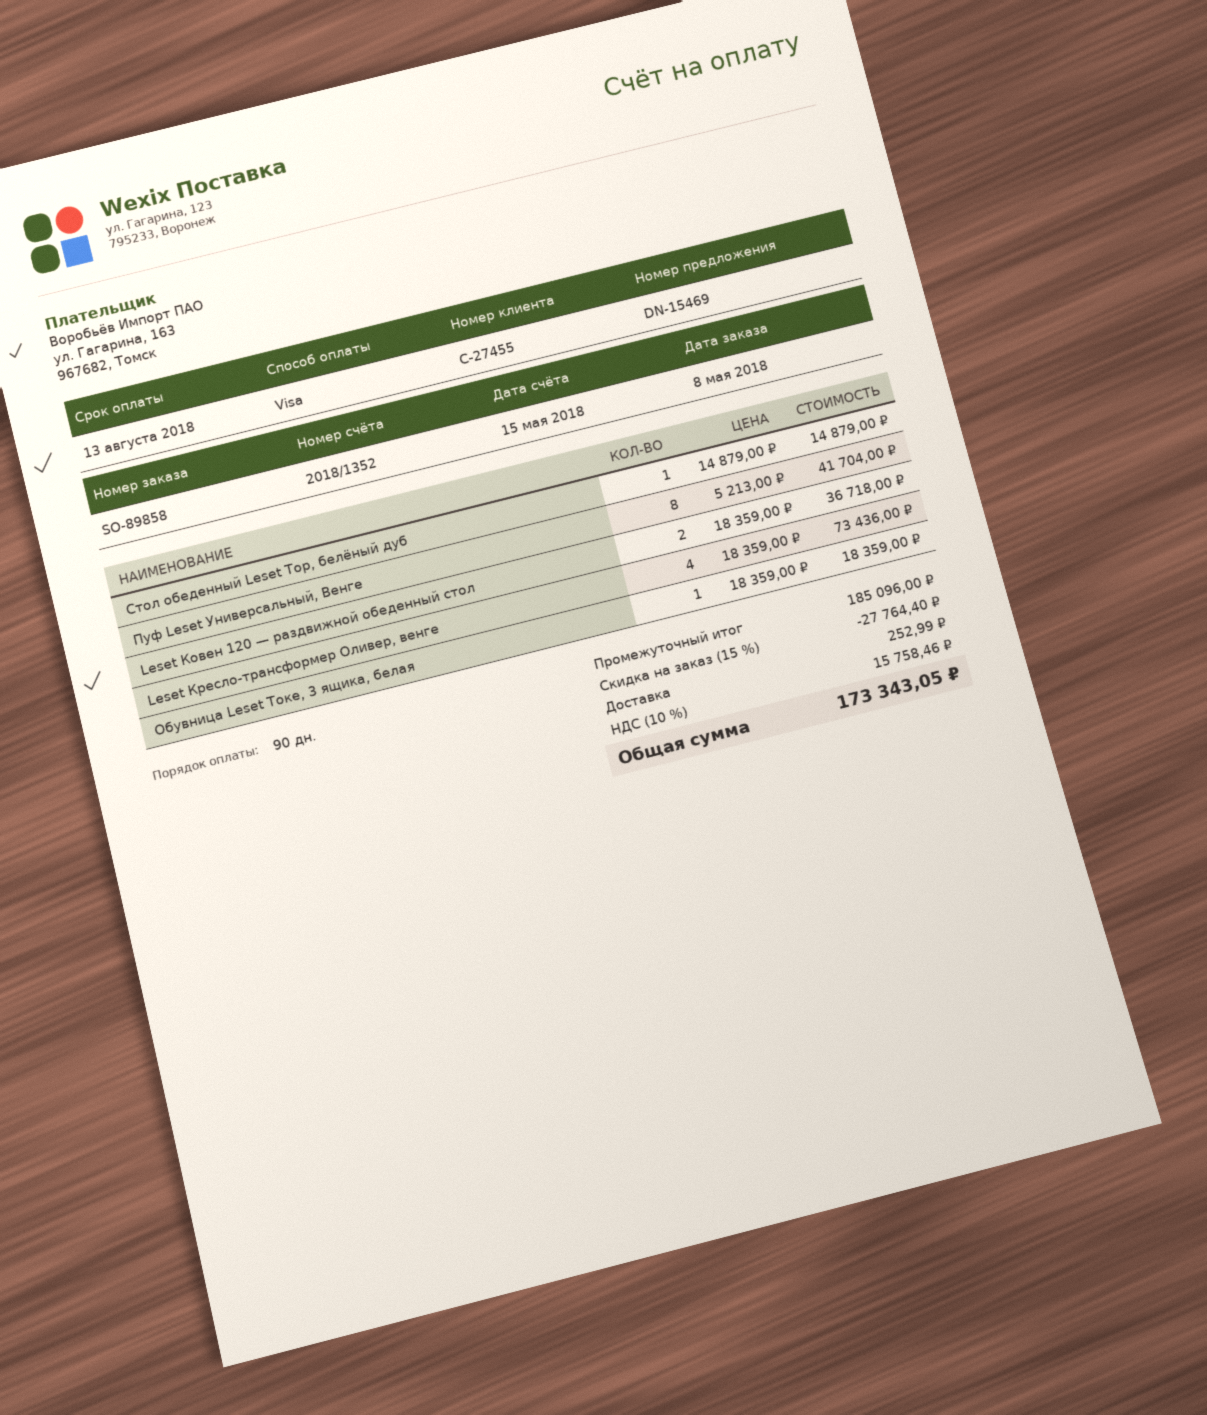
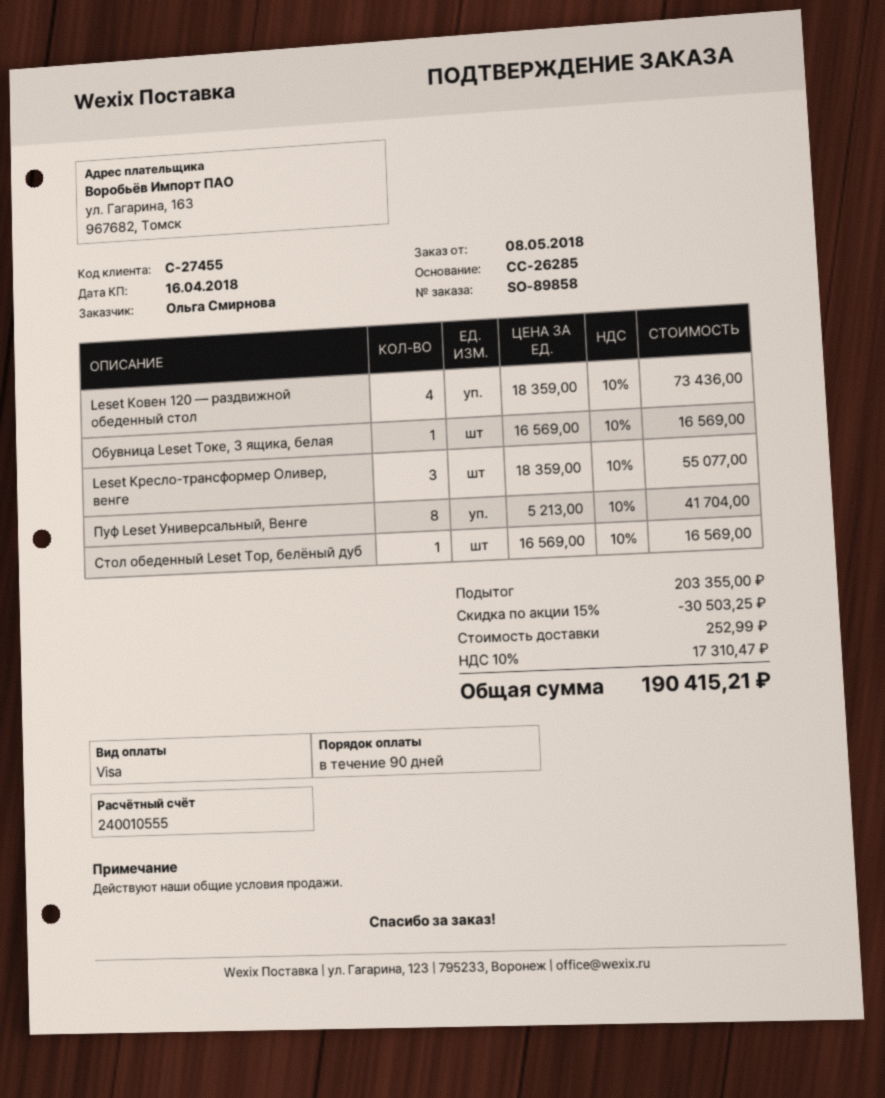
Стол обеденный Leset Тор, белёный дуб: 1 x 14879.00 = 14879.00 -> 1 x 16569.00 = 16569.00
Leset Ковен 120 — раздвижной обеденный стол: 2 x 18359.00 = 36718.00 -> 4 x 18359.00 = 73436.00
Leset Кресло-трансформер Оливер, венге: 4 x 18359.00 = 73436.00 -> 3 x 18359.00 = 55077.00
Обувница Leset Токе, 3 ящика, белая: 1 x 18359.00 = 18359.00 -> 1 x 16569.00 = 16569.00
subtotal: 185096.00 -> 203355.00
discount: 15% = 27764.40 -> 15% = 30503.25
tax: 10% = 15758.46 -> 10% = 17310.47
total: 173343.05 -> 190415.21

